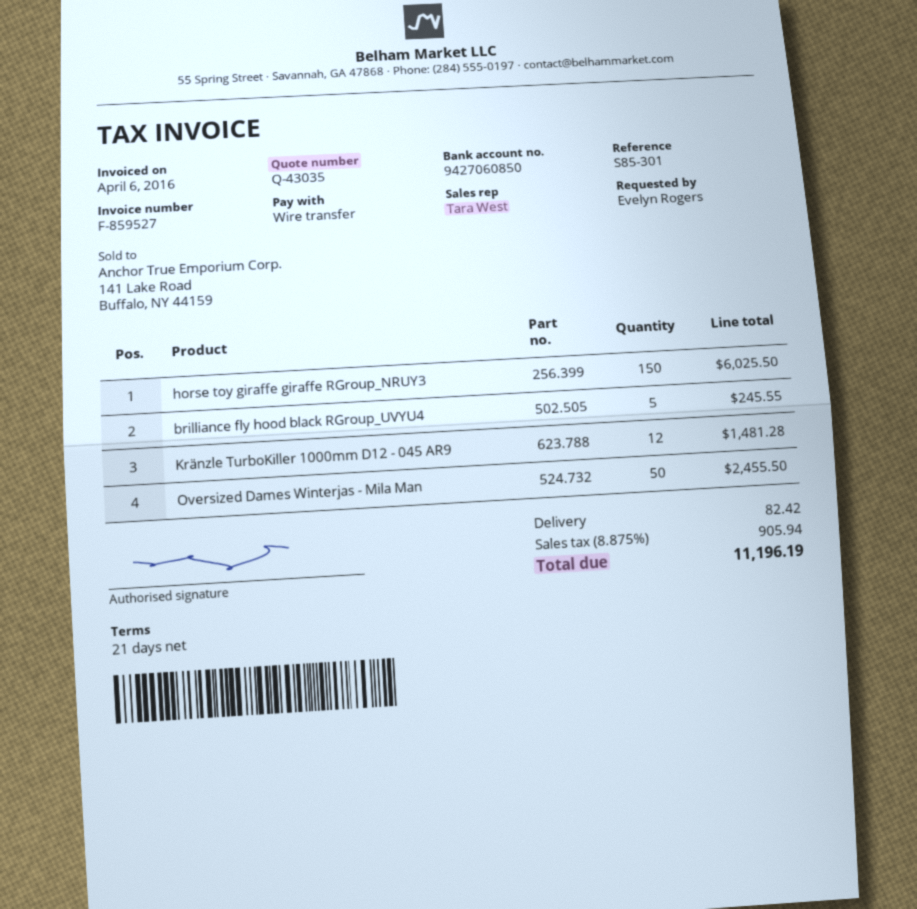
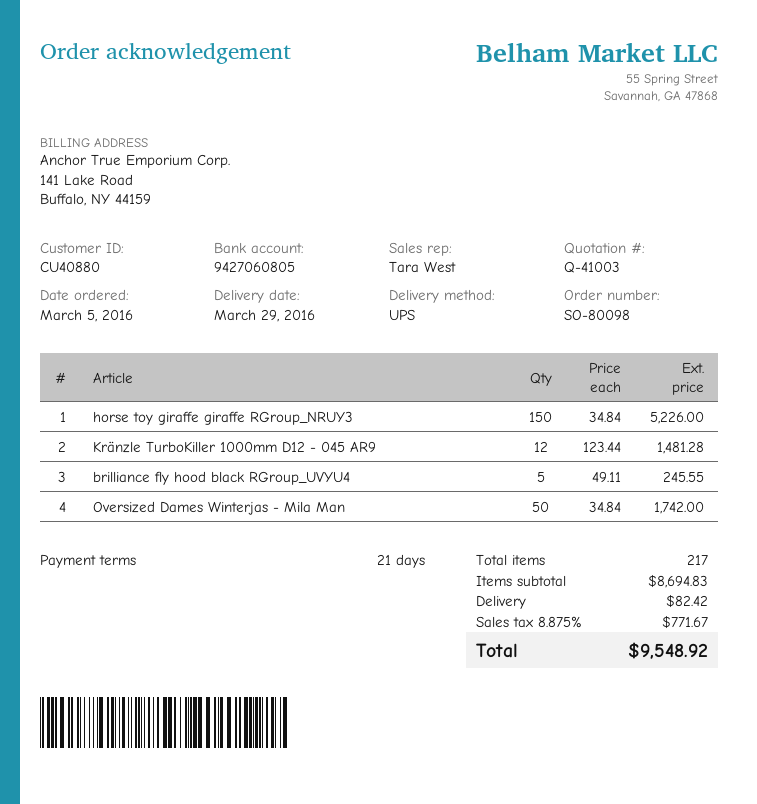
quote number: Q-43035 -> Q-41003
bank account: 9427060850 -> 9427060805
horse toy giraffe giraffe RGroup_NRUY3: 150 for 6025.50 -> 150 for 5226.00
Oversized Dames Winterjas - Mila Man: 50 for 2455.50 -> 50 for 1742.00
tax: 8.875% = 905.94 -> 8.875% = 771.67
total: 11196.19 -> 9548.92

